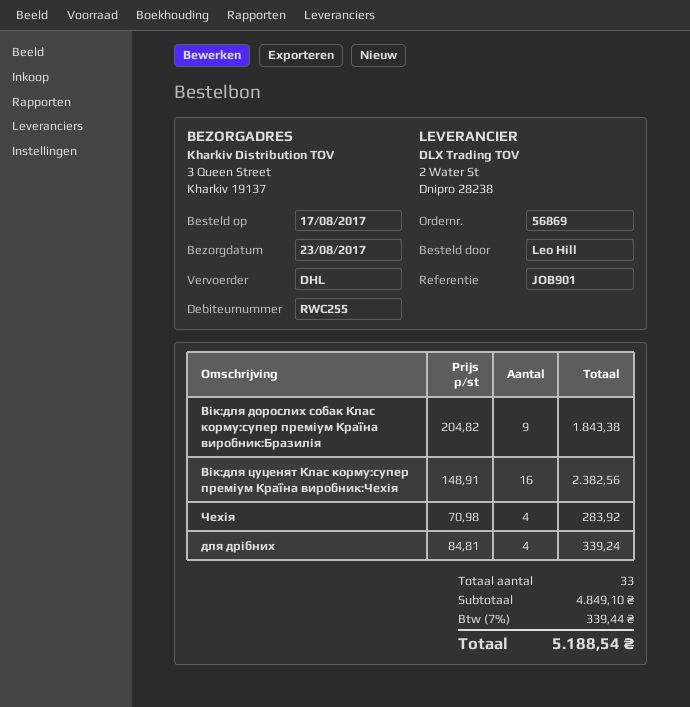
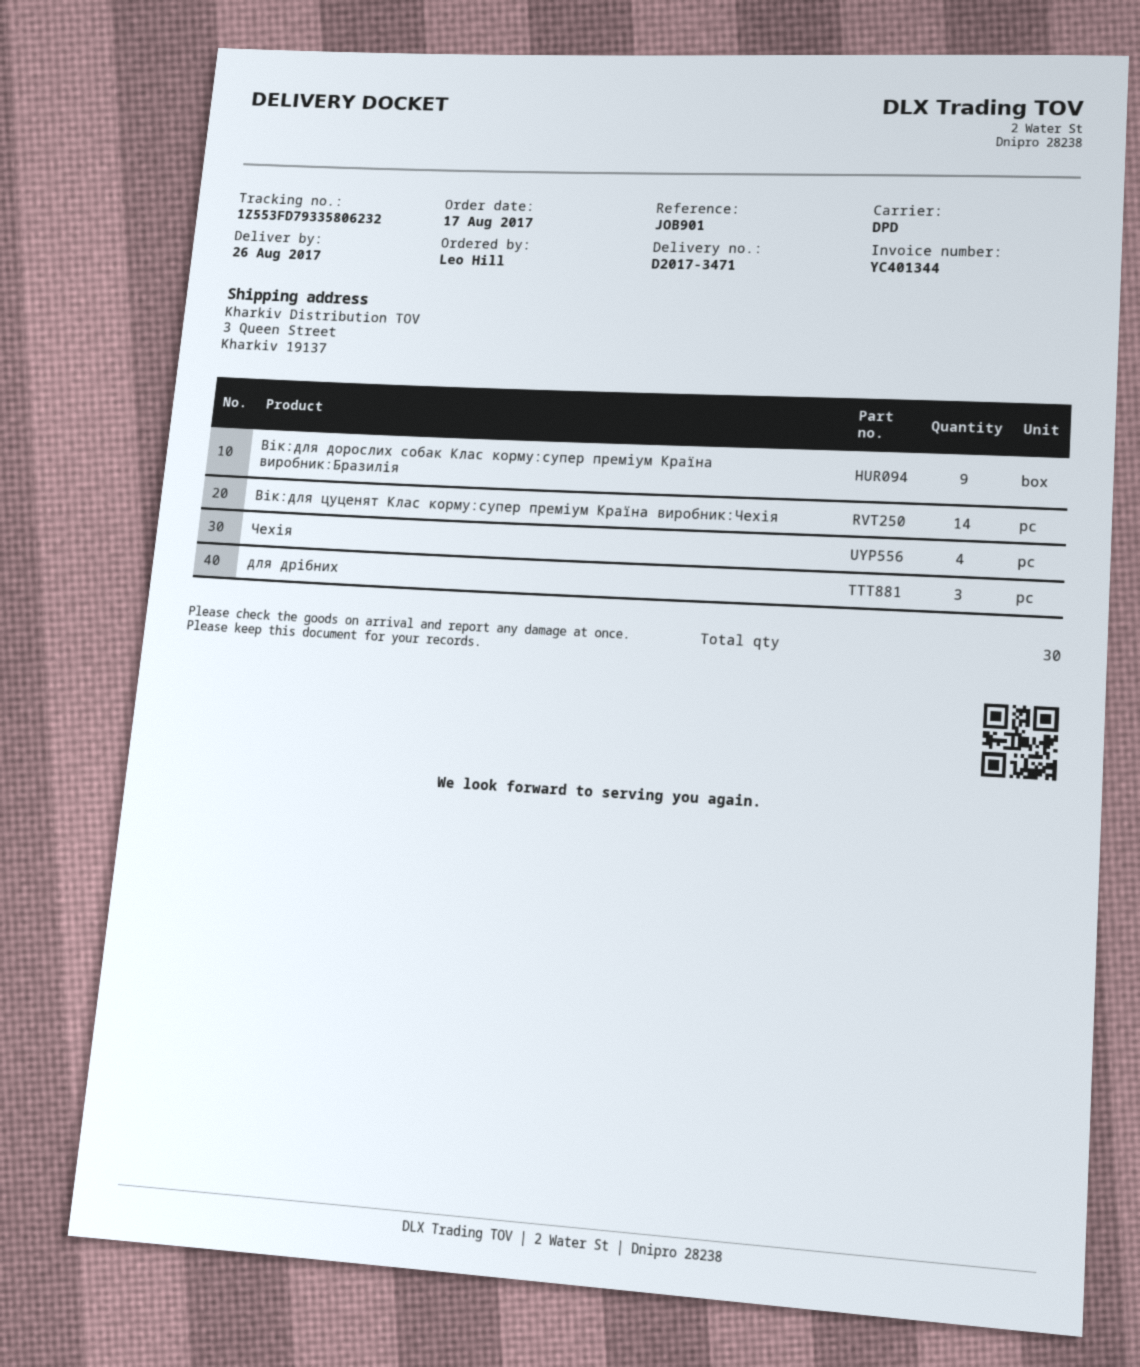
delivery date: 2017-08-23 -> 2017-08-26
shipping method: DHL -> DPD
Вік:для цуценят Клас корму:супер преміум Країна виробник:Чехія: 16 -> 14
для дрібних: 4 -> 3
total quantity: 33 -> 30

